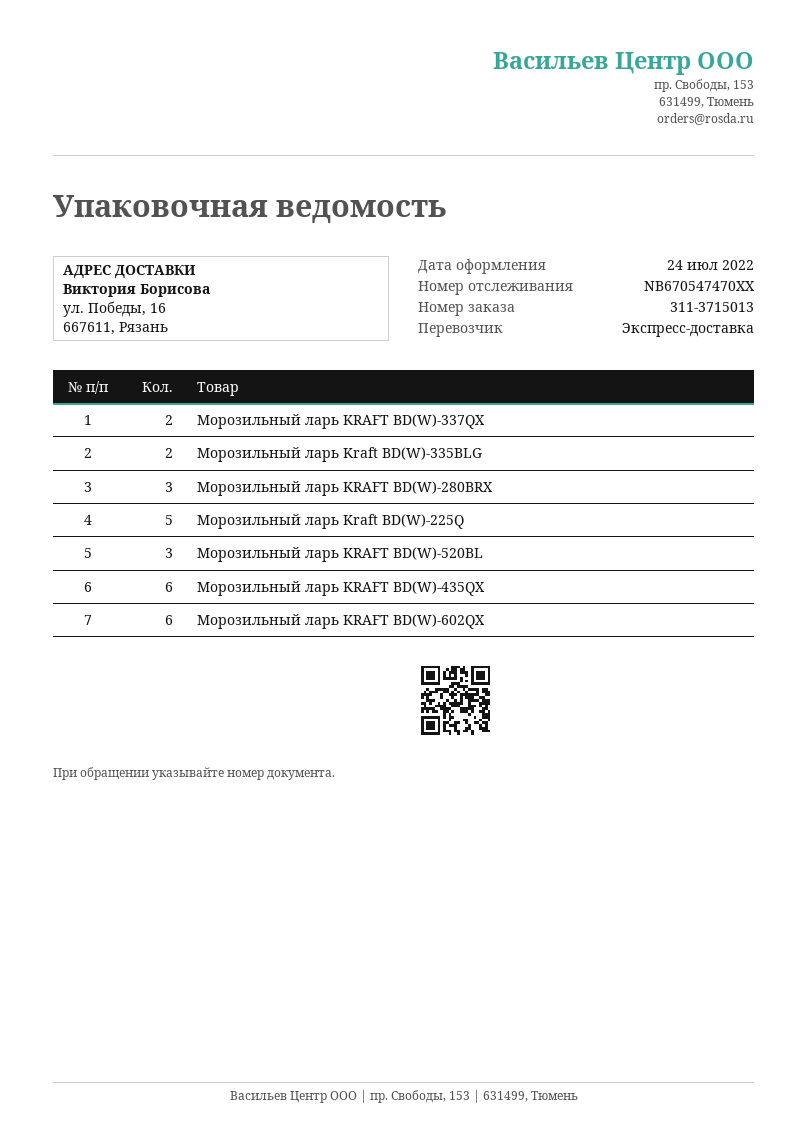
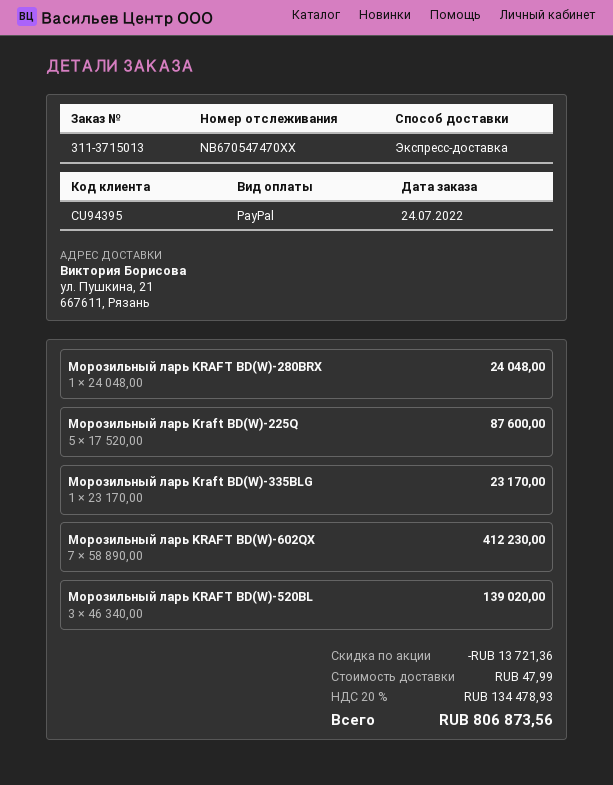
ship to: ул. Победы, 16, 667611, Рязань -> ул. Пушкина, 21, 667611, Рязань
Морозильный ларь KRAFT BD(W)-337QX: 2 -> none
Морозильный ларь Kraft BD(W)-335BLG: 2 -> 1
Морозильный ларь KRAFT BD(W)-280BRX: 3 -> 1
Морозильный ларь KRAFT BD(W)-435QX: 6 -> none
Морозильный ларь KRAFT BD(W)-602QX: 6 -> 7

